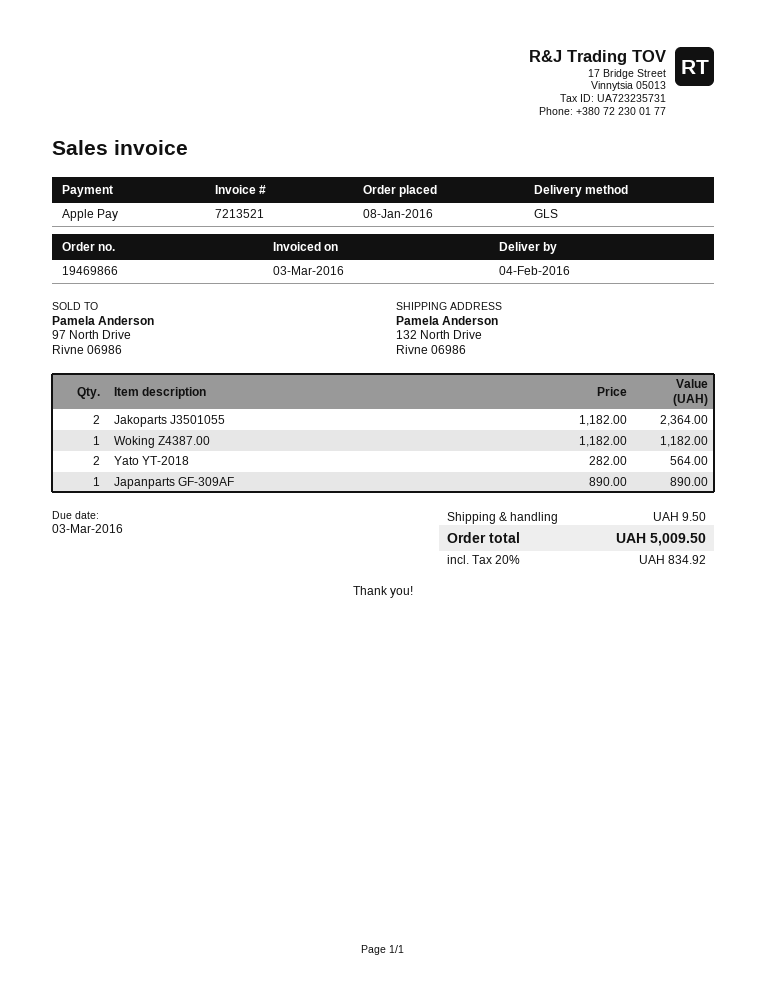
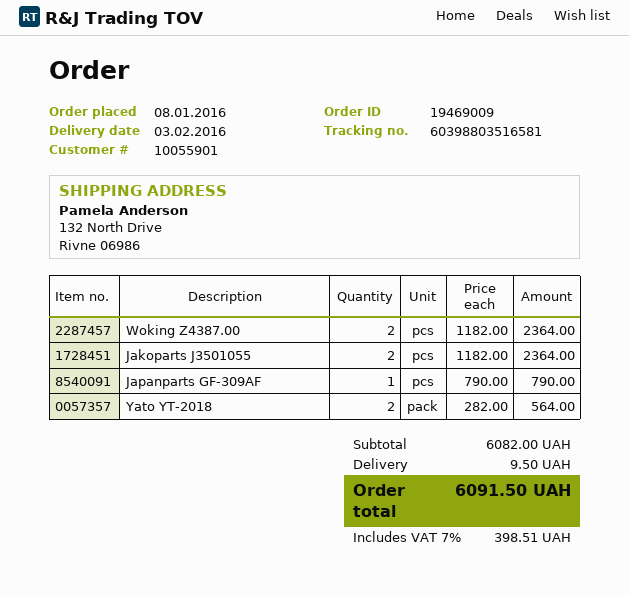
order number: 19469866 -> 19469009
delivery date: 2016-02-04 -> 2016-02-03
Woking Z4387.00: 1 x 1182.00 = 1182.00 -> 2 x 1182.00 = 2364.00
Japanparts GF-309AF: 1 x 890.00 = 890.00 -> 1 x 790.00 = 790.00
tax: 20% = 834.92 -> 7% = 398.51
total: 5009.50 -> 6091.50

